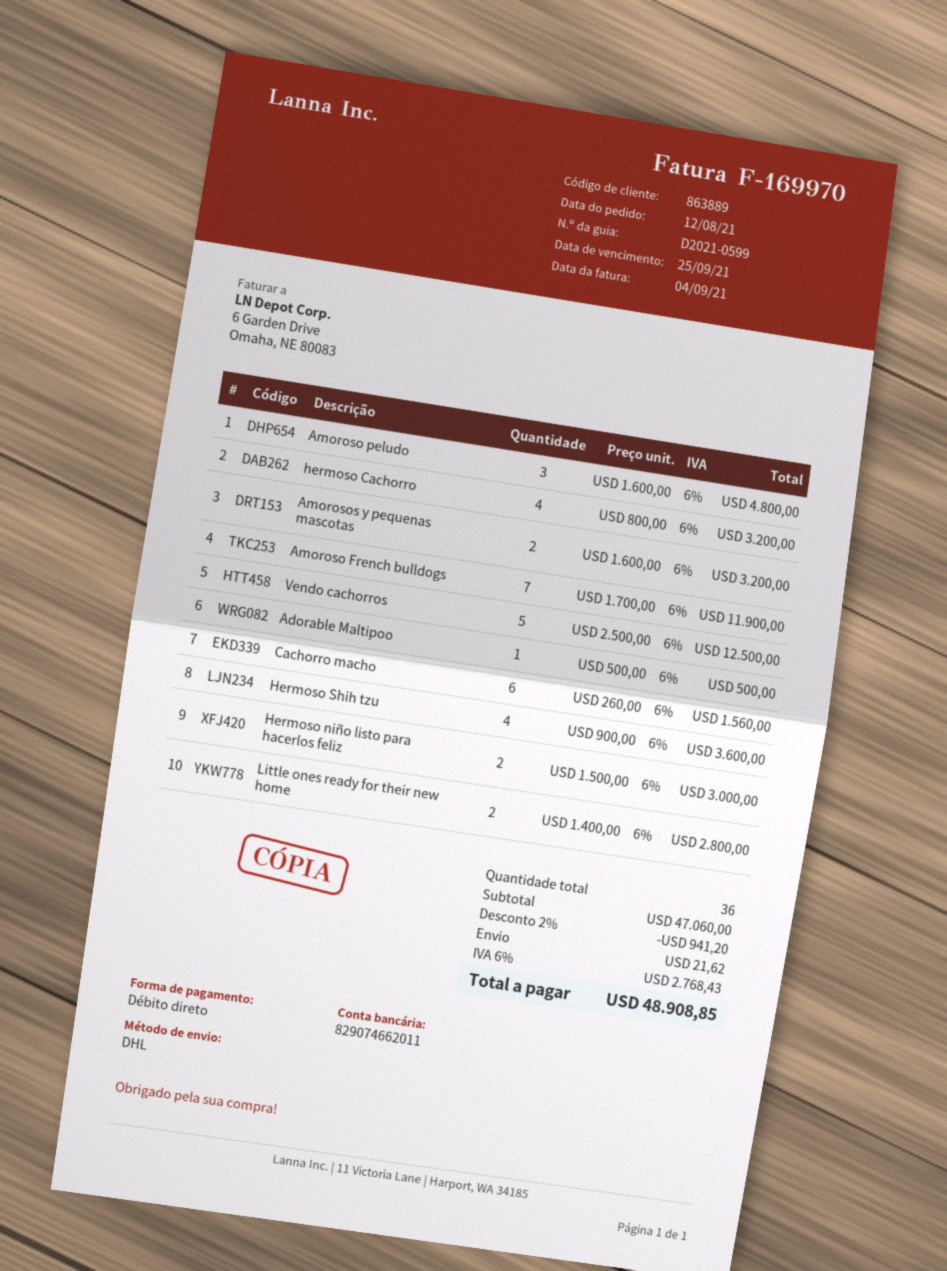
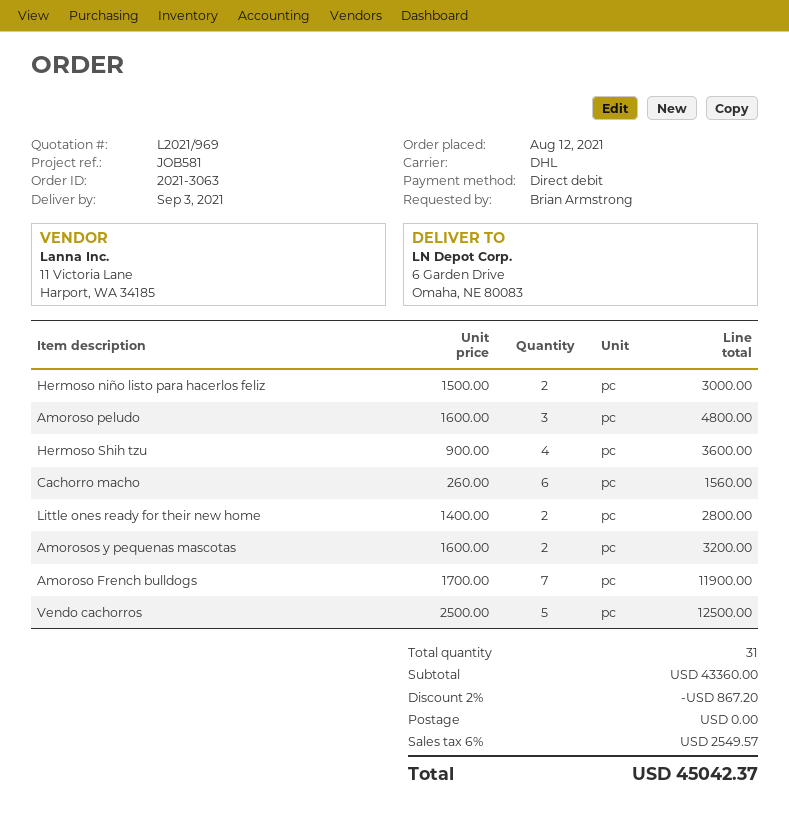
hermoso Cachorro: 4 x 800.00 = 3200.00 -> none
Adorable Maltipoo: 1 x 500.00 = 500.00 -> none
total quantity: 36 -> 31
subtotal: 47060.00 -> 43360.00
discount: 2% = 941.20 -> 2% = 867.20
shipping: 21.62 -> 0.00
tax: 6% = 2768.43 -> 6% = 2549.57
total: 48908.85 -> 45042.37

